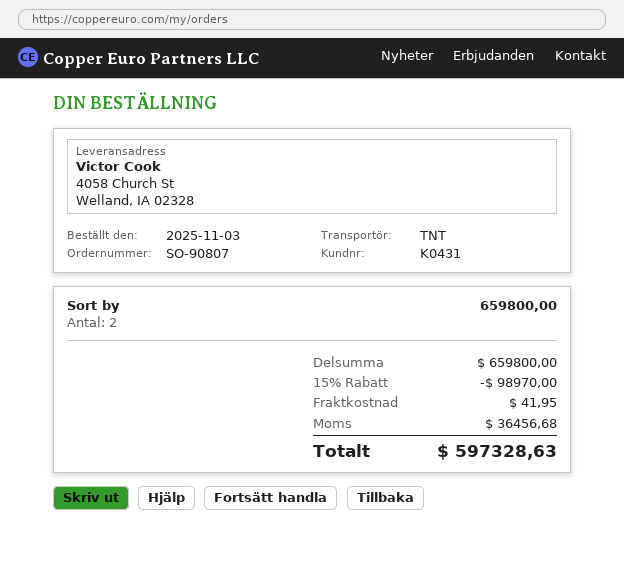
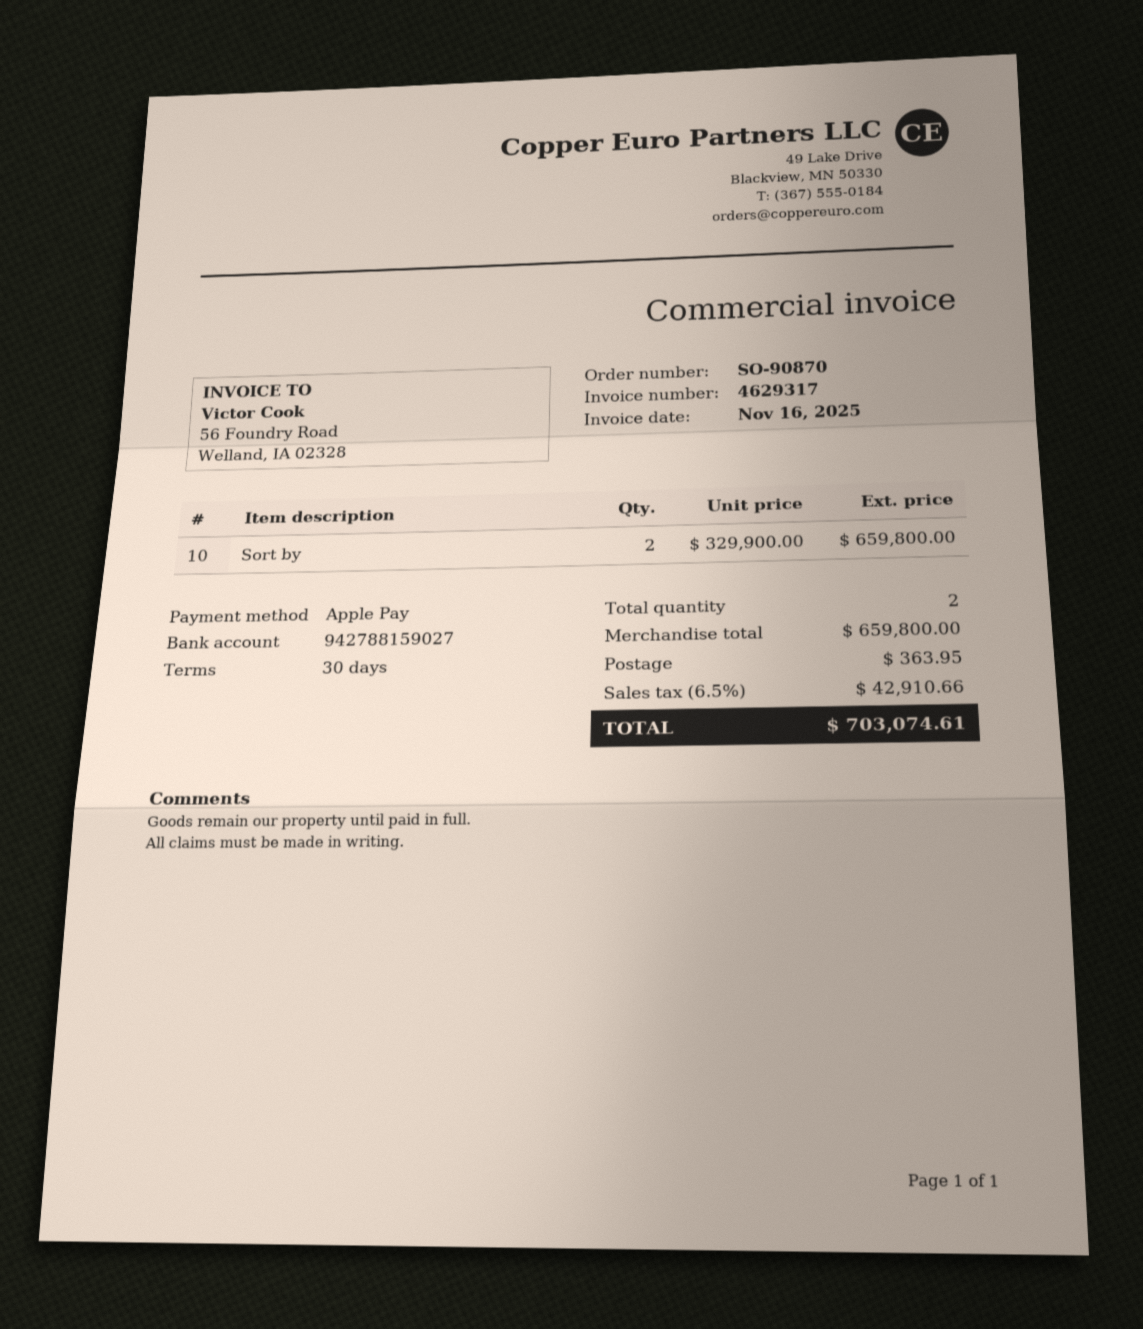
order number: SO-90807 -> SO-90870
discount: 15% = 98970.00 -> none
shipping: 41.95 -> 363.95
tax: 36456.68 -> 42910.66
total: 597328.63 -> 703074.61

